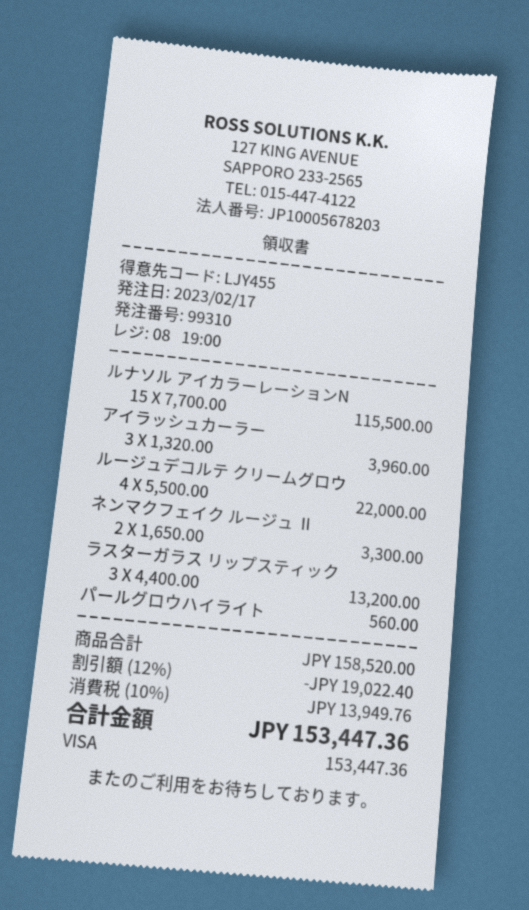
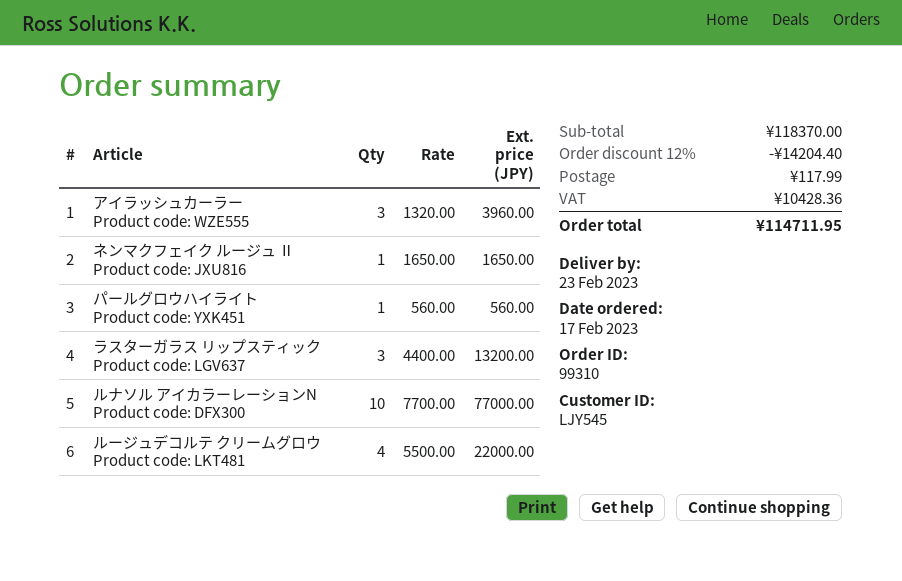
customer number: LJY455 -> LJY545
ルナソル アイカラーレーションN: 15 x 7700.00 = 115500.00 -> 10 x 7700.00 = 77000.00
ネンマクフェイク ルージュ Ⅱ: 2 x 1650.00 = 3300.00 -> 1 x 1650.00 = 1650.00
subtotal: 158520.00 -> 118370.00
discount: 12% = 19022.40 -> 12% = 14204.40
shipping: none -> 117.99
tax: 13949.76 -> 10428.36
total: 153447.36 -> 114711.95

